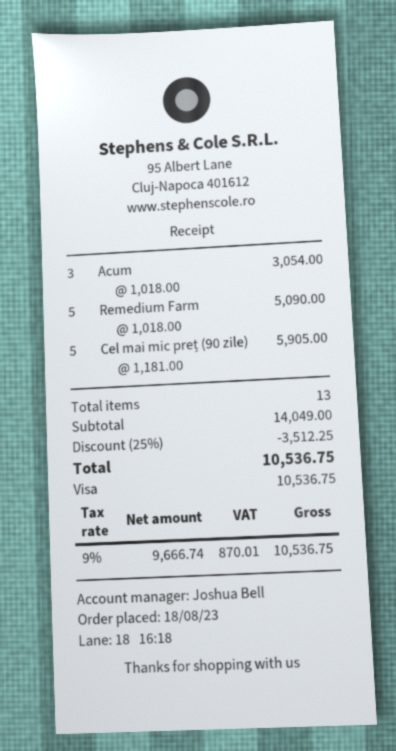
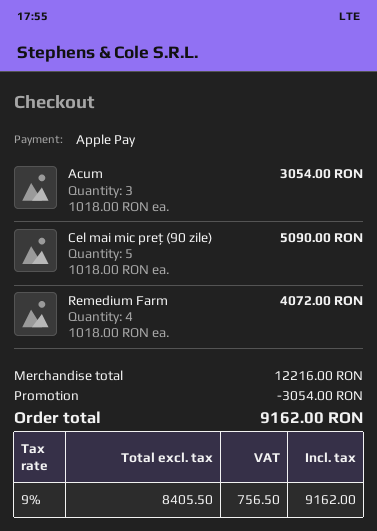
payment method: Visa -> Apple Pay
Remedium Farm: 5 x 1018.00 = 5090.00 -> 4 x 1018.00 = 4072.00
Cel mai mic preț (90 zile): 5 x 1181.00 = 5905.00 -> 5 x 1018.00 = 5090.00
subtotal: 14049.00 -> 12216.00
discount: 3512.25 -> 3054.00
net: 9666.74 -> 8405.50
tax: 9% = 870.01 -> 9% = 756.50
total: 10536.75 -> 9162.00

